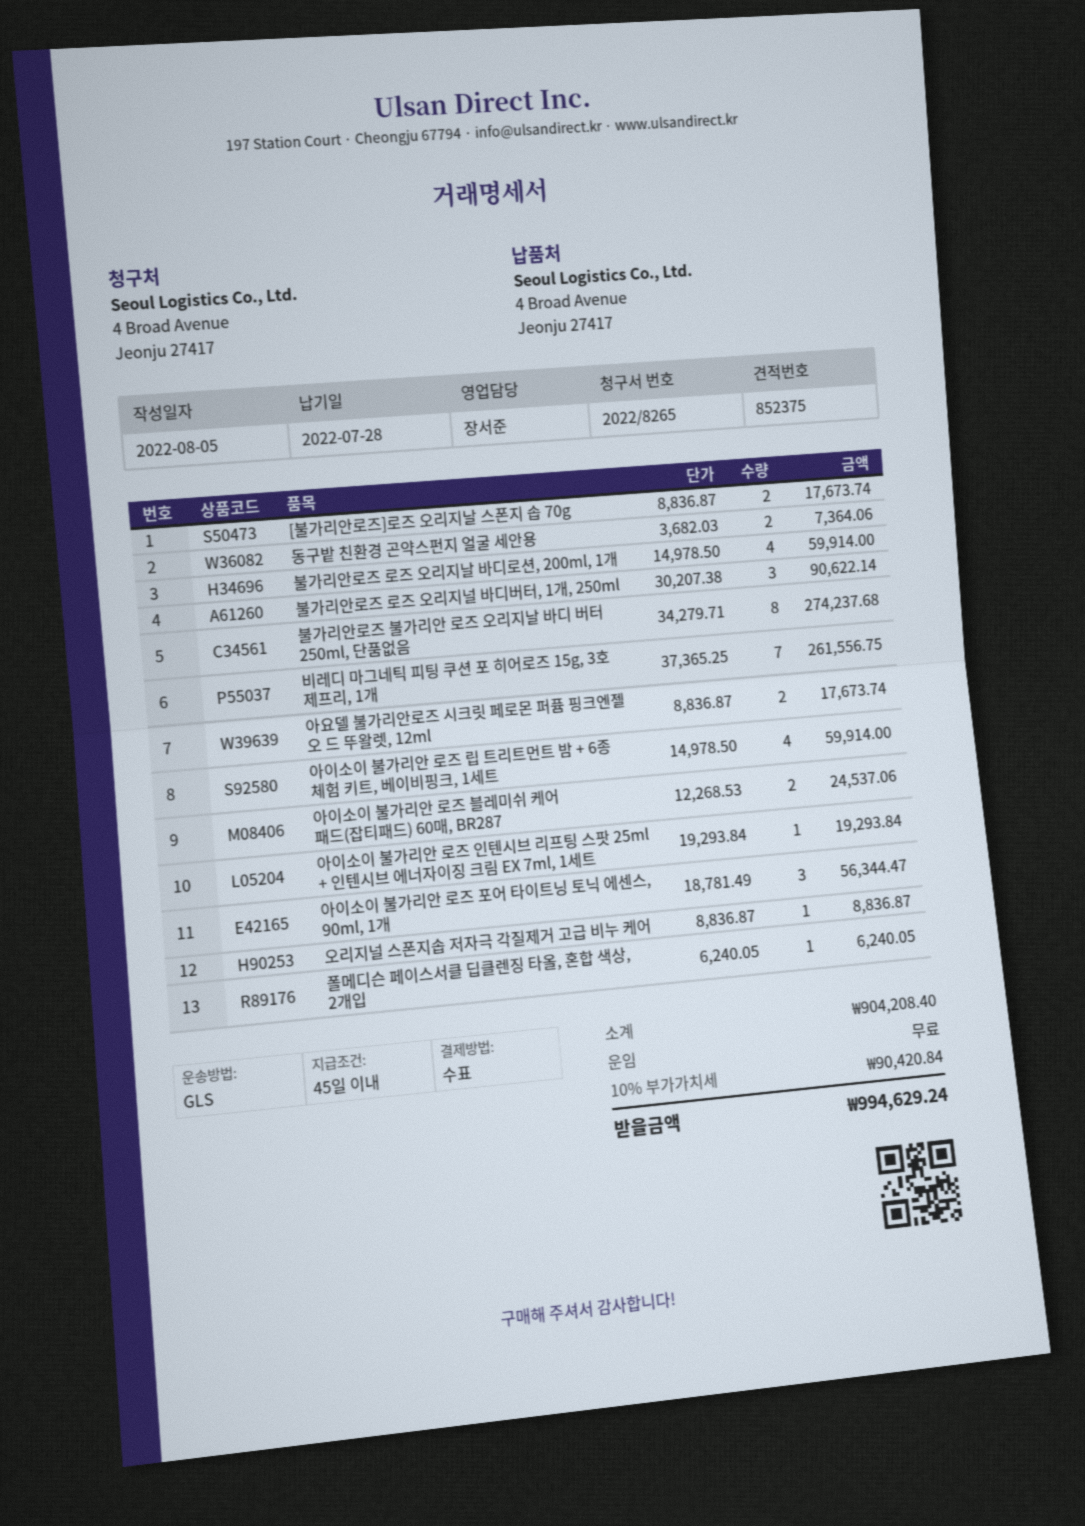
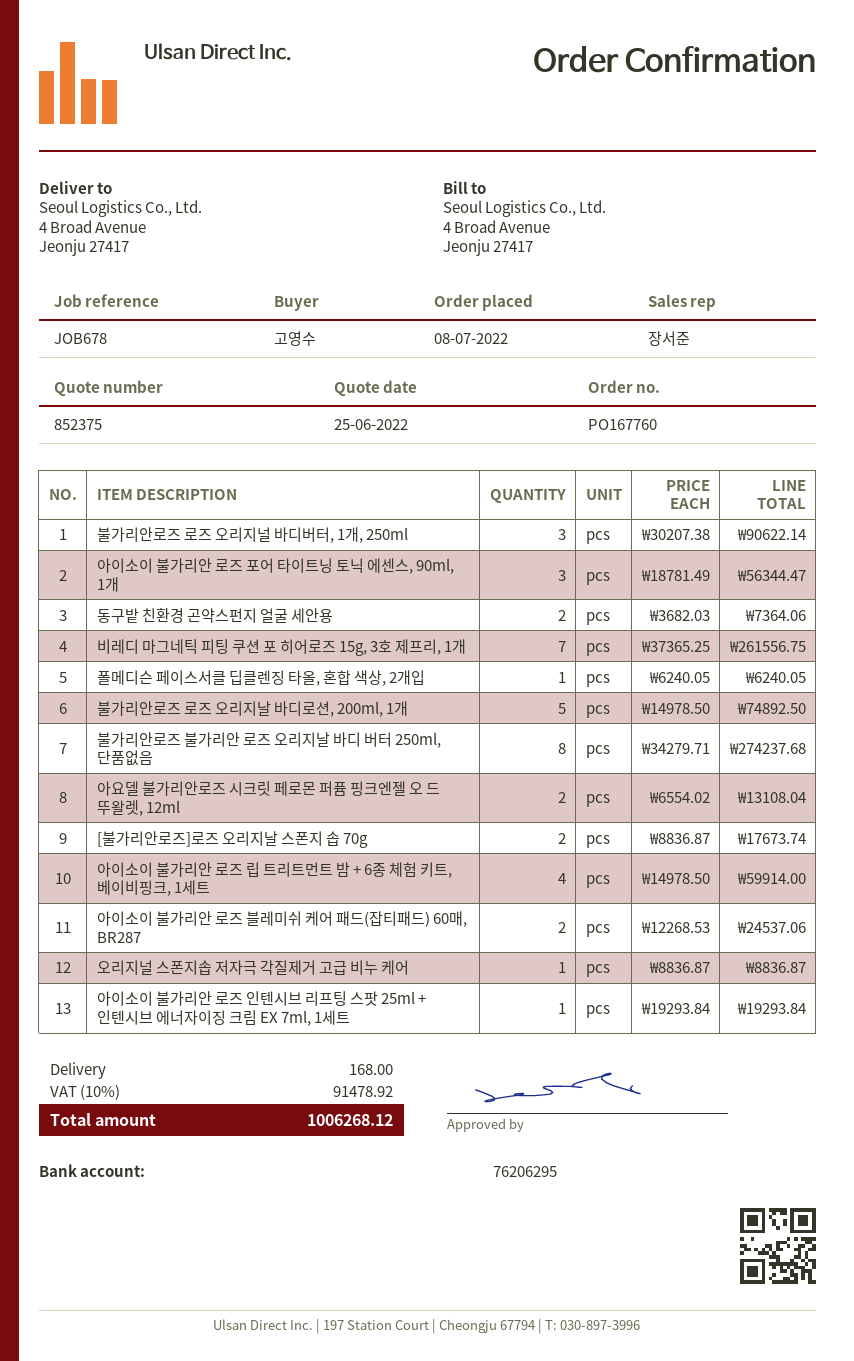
불가리안로즈 로즈 오리지날 바디로션, 200ml, 1개: 4 x 14978.50 = 59914.00 -> 5 x 14978.50 = 74892.50
아요델 불가리안로즈 시크릿 페로몬 퍼퓸 핑크엔젤 오 드 뚜왈렛, 12ml: 2 x 8836.87 = 17673.74 -> 2 x 6554.02 = 13108.04
shipping: 0.00 -> 168.00
tax: 10% = 90420.84 -> 10% = 91478.92
total: 994629.24 -> 1006268.12

